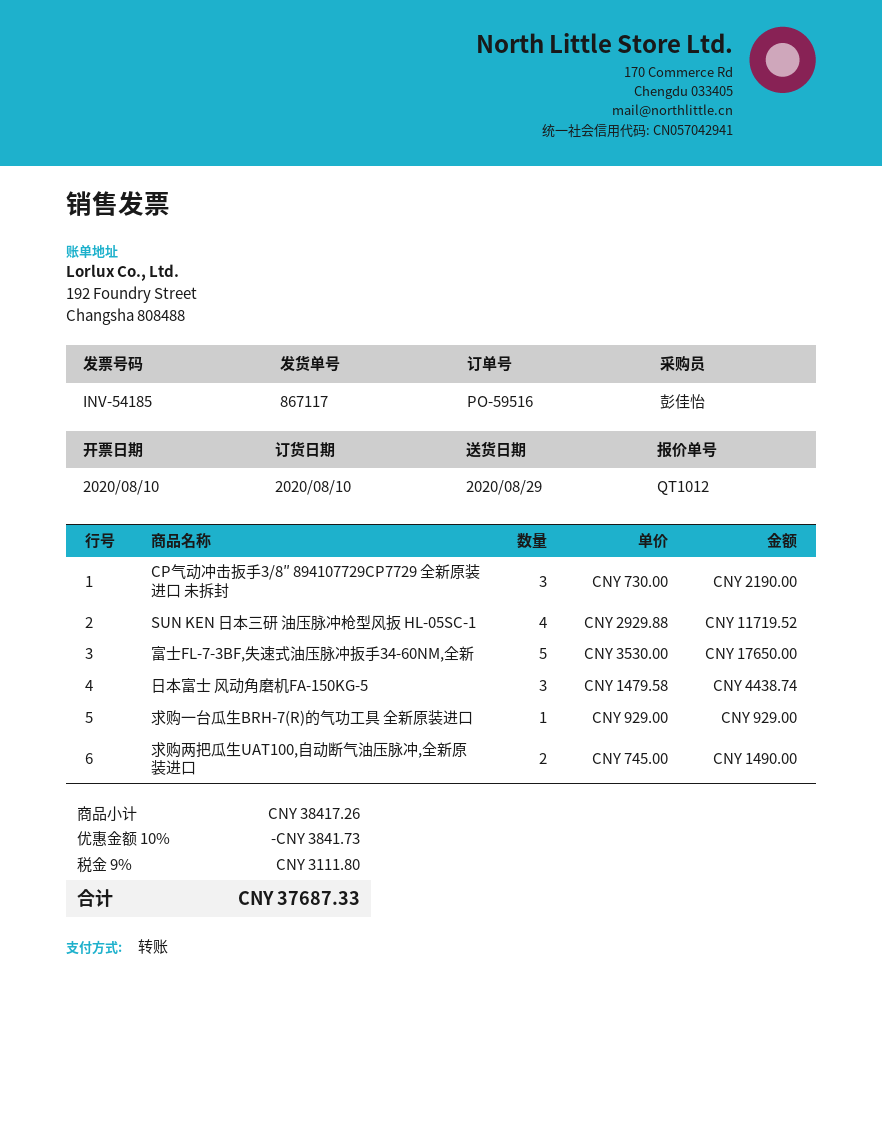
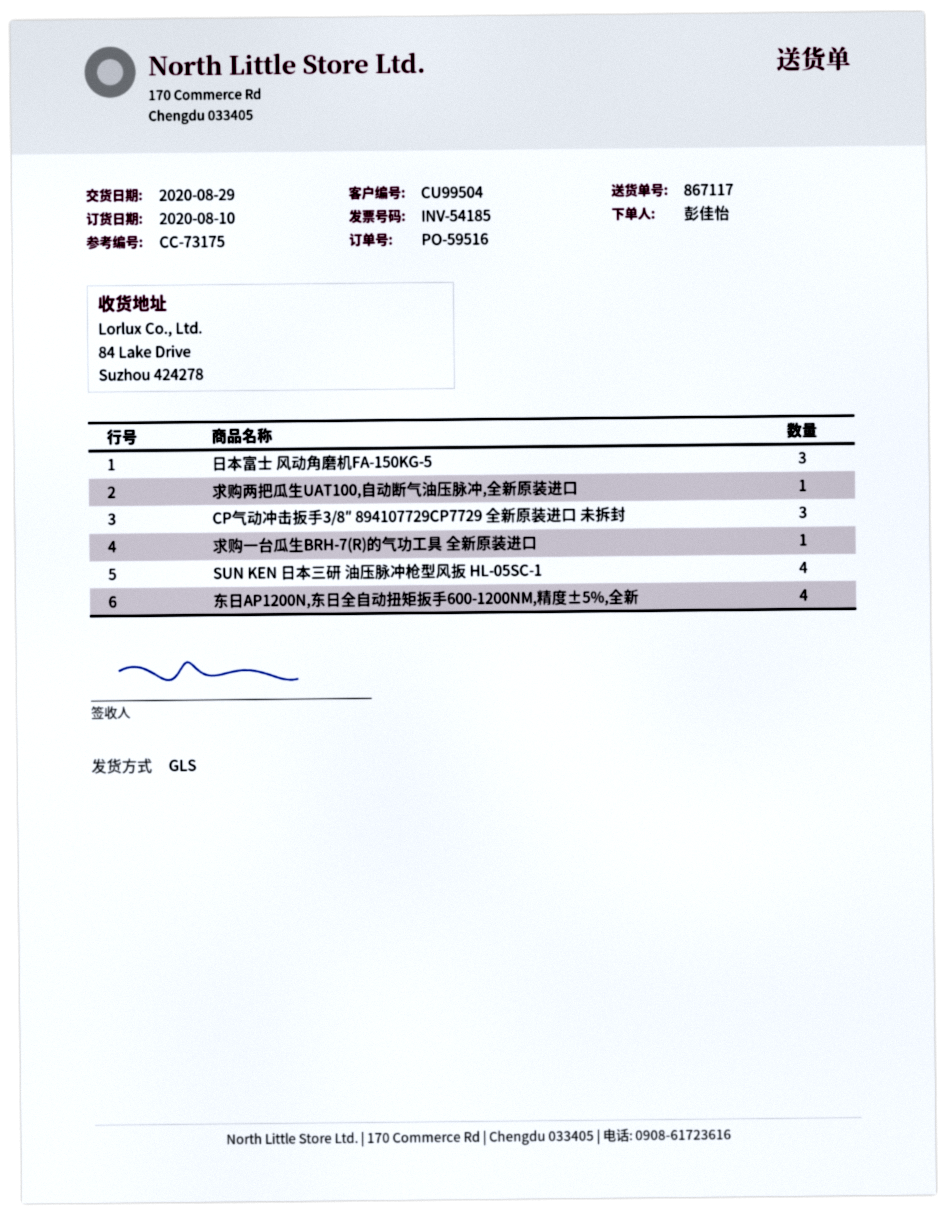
富士FL-7-3BF,失速式油压脉冲扳手34-60NM,全新: 5 -> none
求购两把瓜生UAT100,自动断气油压脉冲,全新原装进口: 2 -> 1
东日AP1200N,东日全自动扭矩扳手600-1200NM,精度±5%,全新: none -> 4

